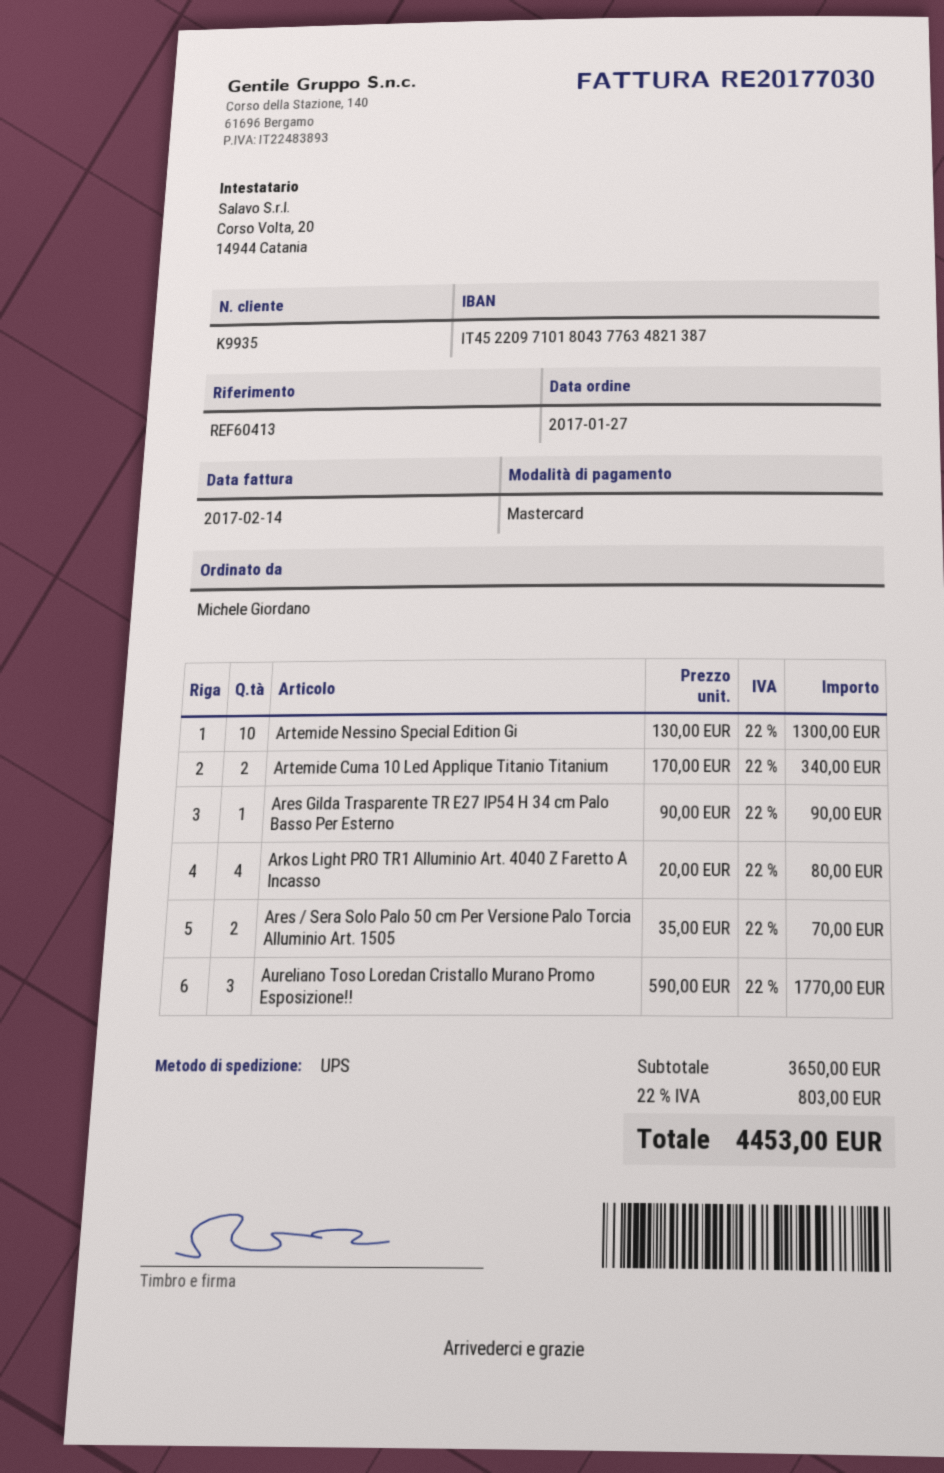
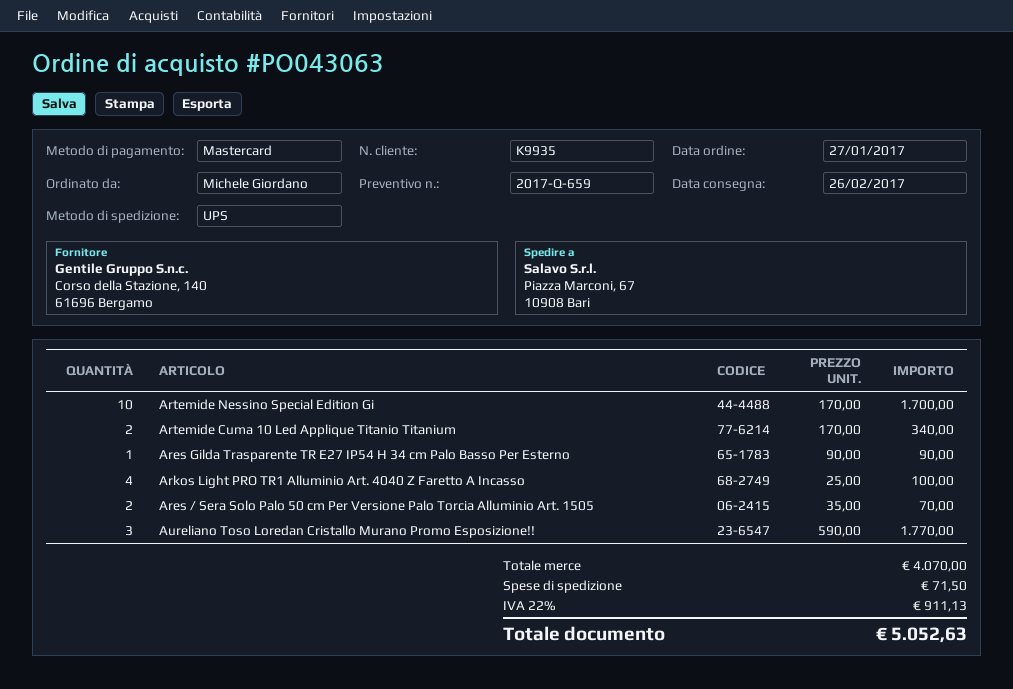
Artemide Nessino Special Edition Gi: 10 x 130.00 = 1300.00 -> 10 x 170.00 = 1700.00
Arkos Light PRO TR1 Alluminio Art. 4040 Z Faretto A Incasso: 4 x 20.00 = 80.00 -> 4 x 25.00 = 100.00
subtotal: 3650.00 -> 4070.00
shipping: none -> 71.50
tax: 22% = 803.00 -> 22% = 911.13
total: 4453.00 -> 5052.63

